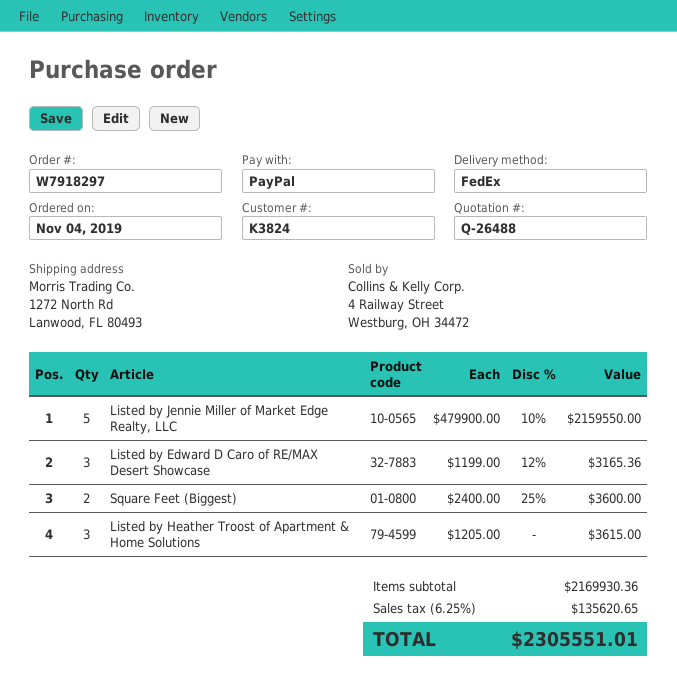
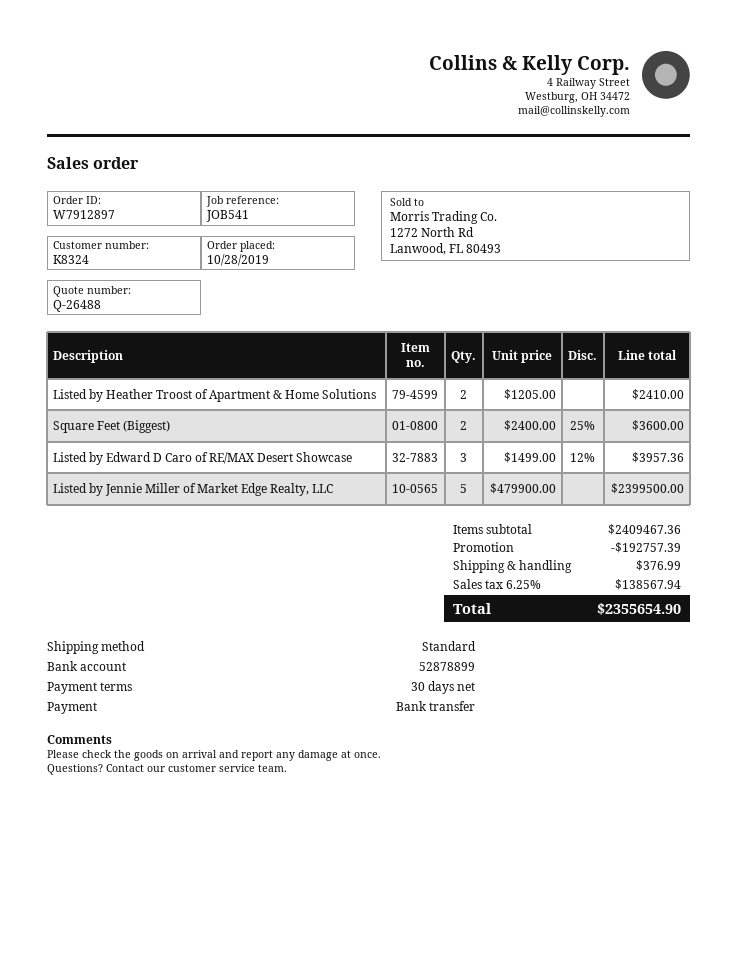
order number: W7918297 -> W7912897
order date: 2019-11-04 -> 2019-10-28
customer number: K3824 -> K8324
payment method: PayPal -> bank transfer
shipping method: FedEx -> standard
Listed by Jennie Miller of Market Edge Realty, LLC: 5 x 479900.00 - 10% = 2159550.00 -> 5 x 479900.00 = 2399500.00
Listed by Edward D Caro of RE/MAX Desert Showcase: 3 x 1199.00 - 12% = 3165.36 -> 3 x 1499.00 - 12% = 3957.36
Listed by Heather Troost of Apartment & Home Solutions: 3 x 1205.00 = 3615.00 -> 2 x 1205.00 = 2410.00
subtotal: 2169930.36 -> 2409467.36
discount: none -> 192757.39
shipping: none -> 376.99
tax: 6.25% = 135620.65 -> 6.25% = 138567.94
total: 2305551.01 -> 2355654.90

